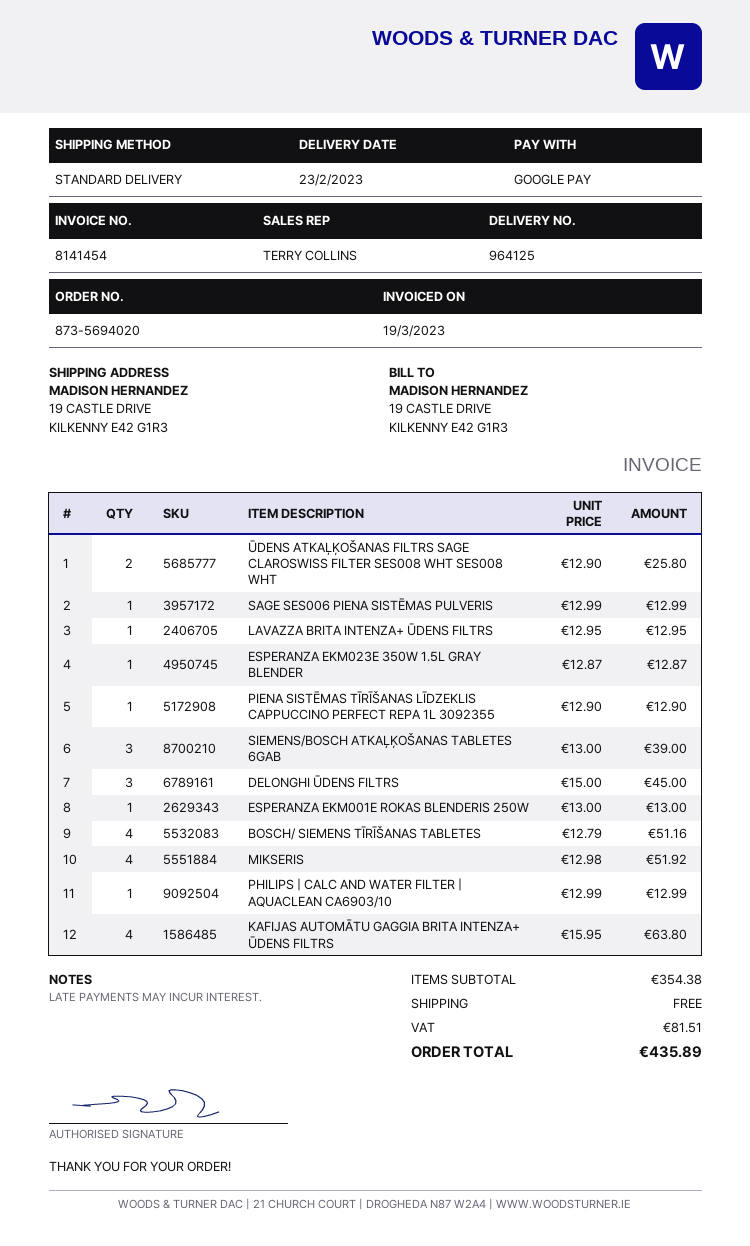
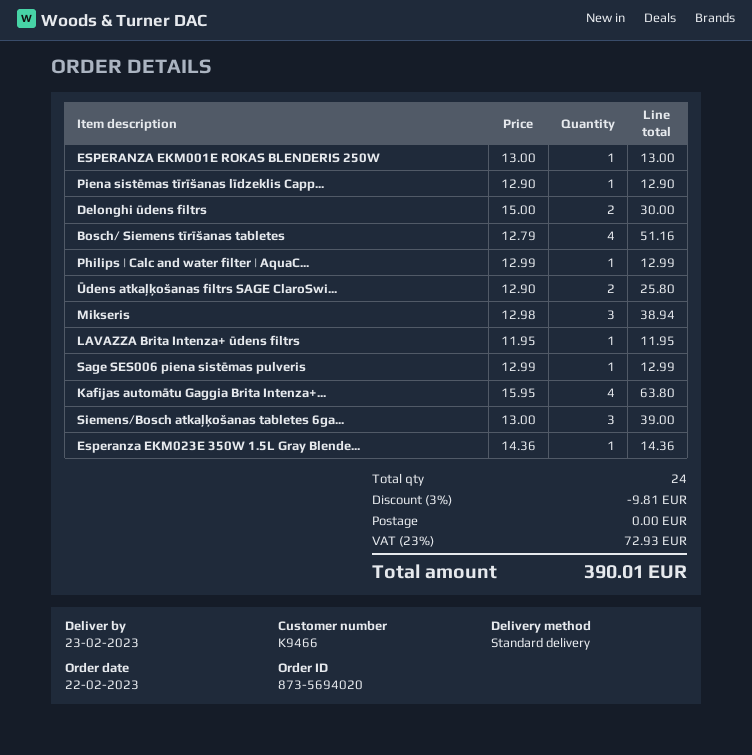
LAVAZZA BRITA INTENZA+ ŪDENS FILTRS: 1 x 12.95 = 12.95 -> 1 x 11.95 = 11.95
ESPERANZA EKM023E 350W 1.5L GRAY BLENDER: 1 x 12.87 = 12.87 -> 1 x 14.36 = 14.36
DELONGHI ŪDENS FILTRS: 3 x 15.00 = 45.00 -> 2 x 15.00 = 30.00
MIKSERIS: 4 x 12.98 = 51.92 -> 3 x 12.98 = 38.94
discount: none -> 3% = 9.81
tax: 81.51 -> 72.93
total: 435.89 -> 390.01

